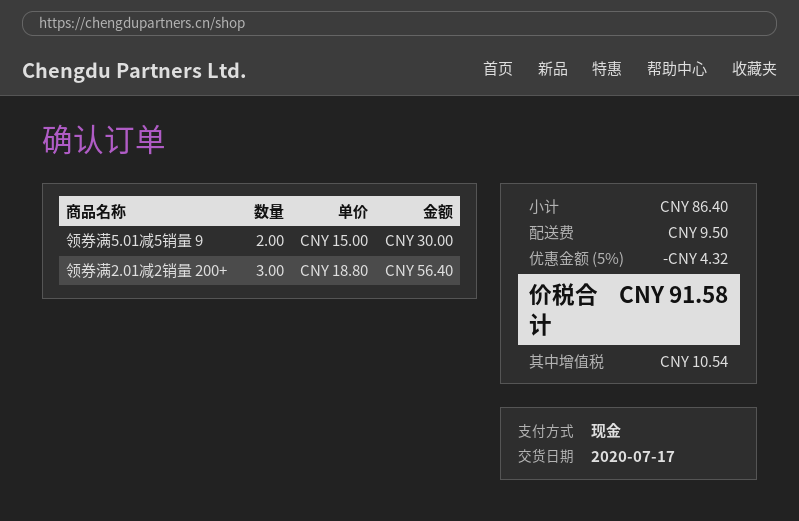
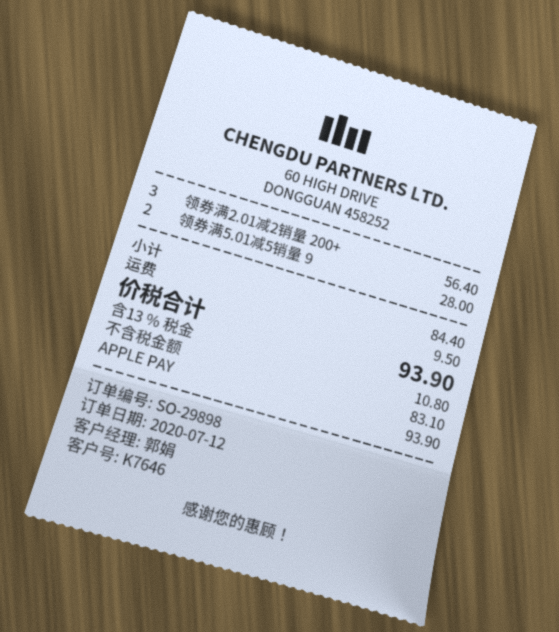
payment method: cash -> Apple Pay
领券满5.01减5销量 9: 2 for 30.00 -> 2 for 28.00
subtotal: 86.40 -> 84.40
discount: 5% = 4.32 -> none
tax: 10.54 -> 10.80
total: 91.58 -> 93.90

